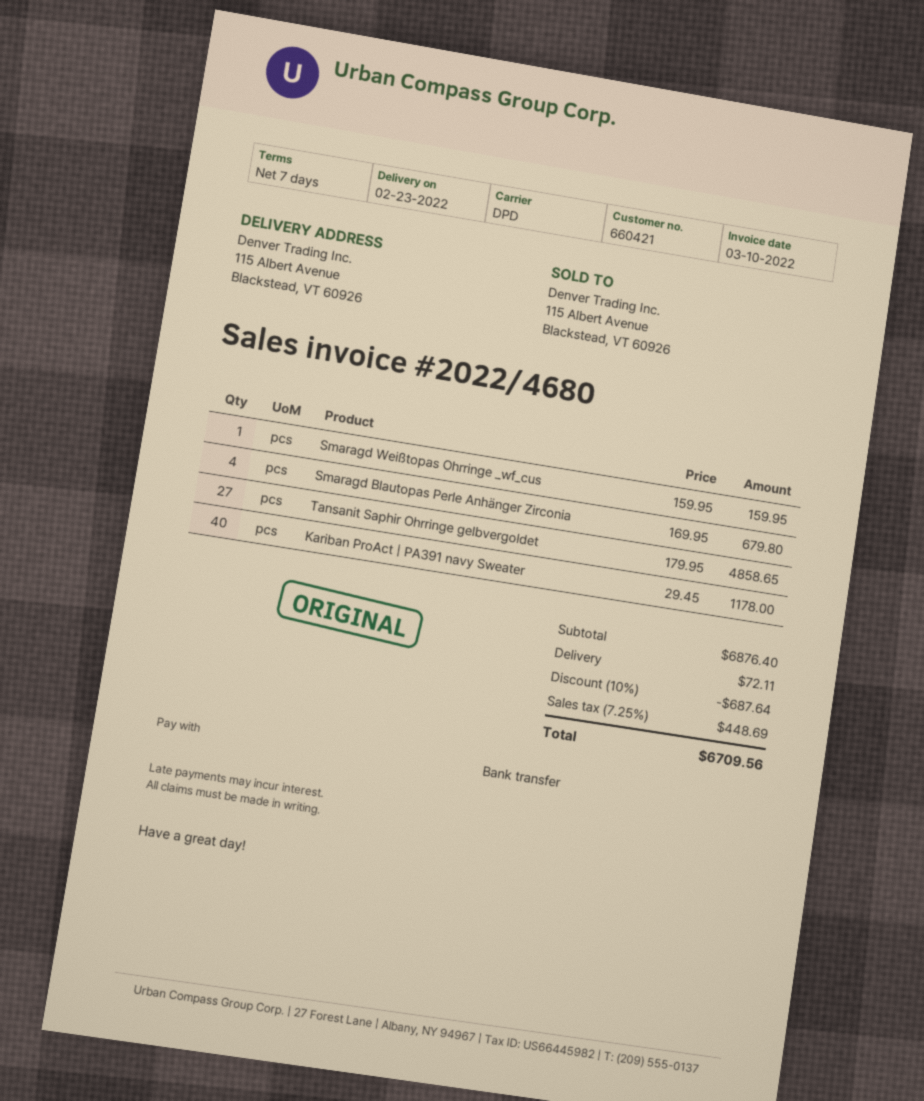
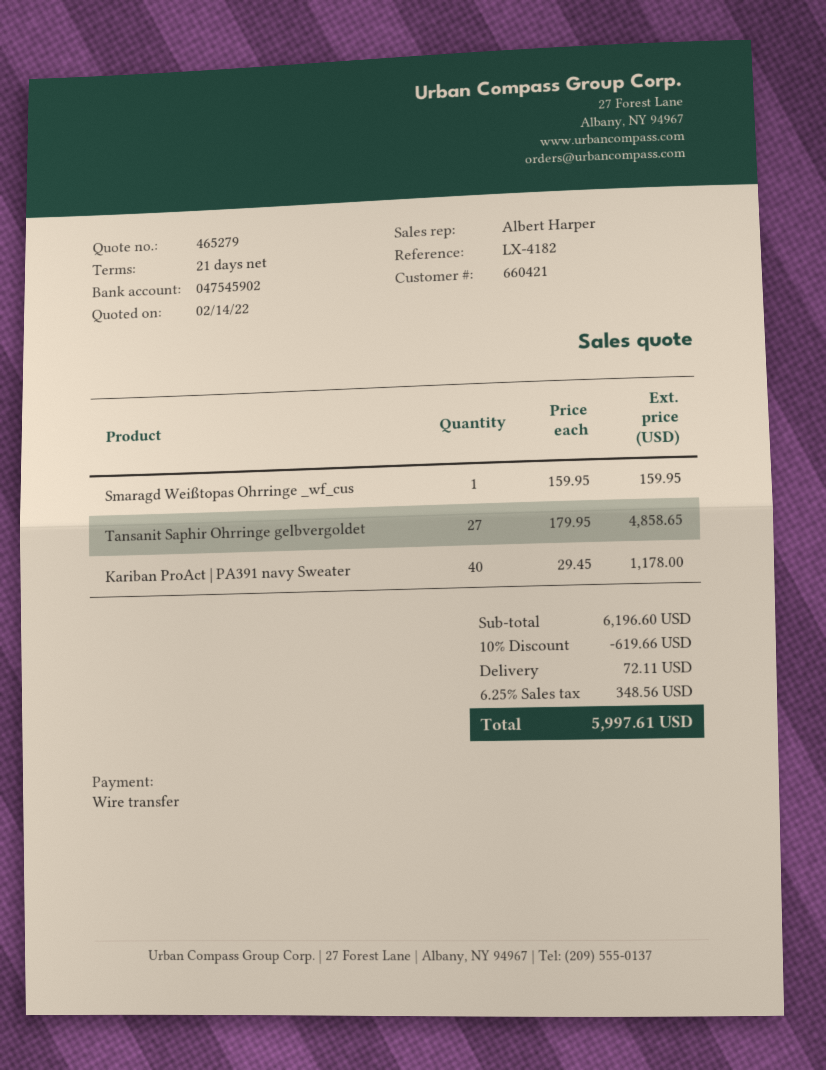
payment terms: 7 days -> 21 days
Smaragd Blautopas Perle Anhänger Zirconia: 4 x 169.95 = 679.80 -> none
subtotal: 6876.40 -> 6196.60
discount: 10% = 687.64 -> 10% = 619.66
tax: 7.25% = 448.69 -> 6.25% = 348.56
total: 6709.56 -> 5997.61

